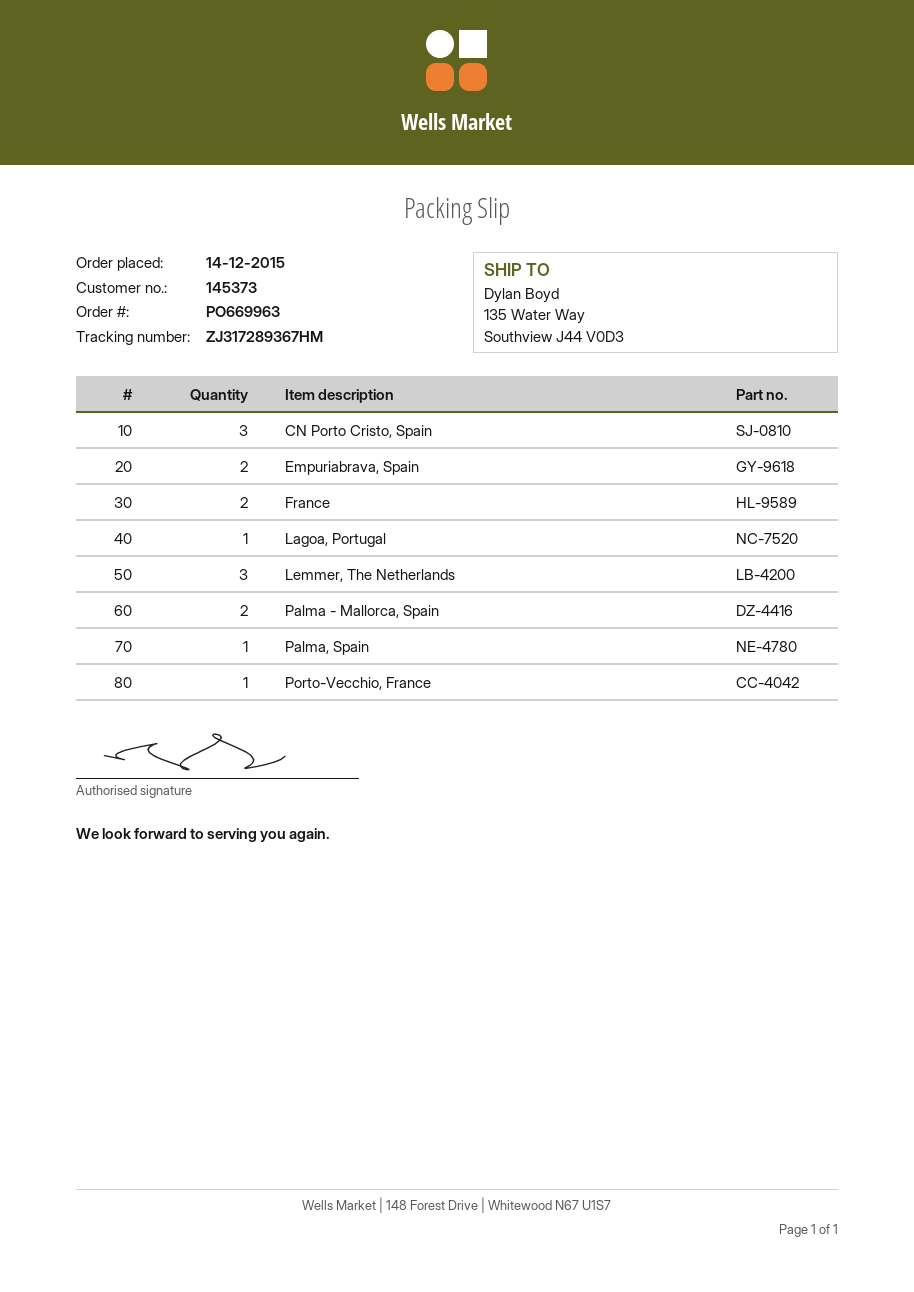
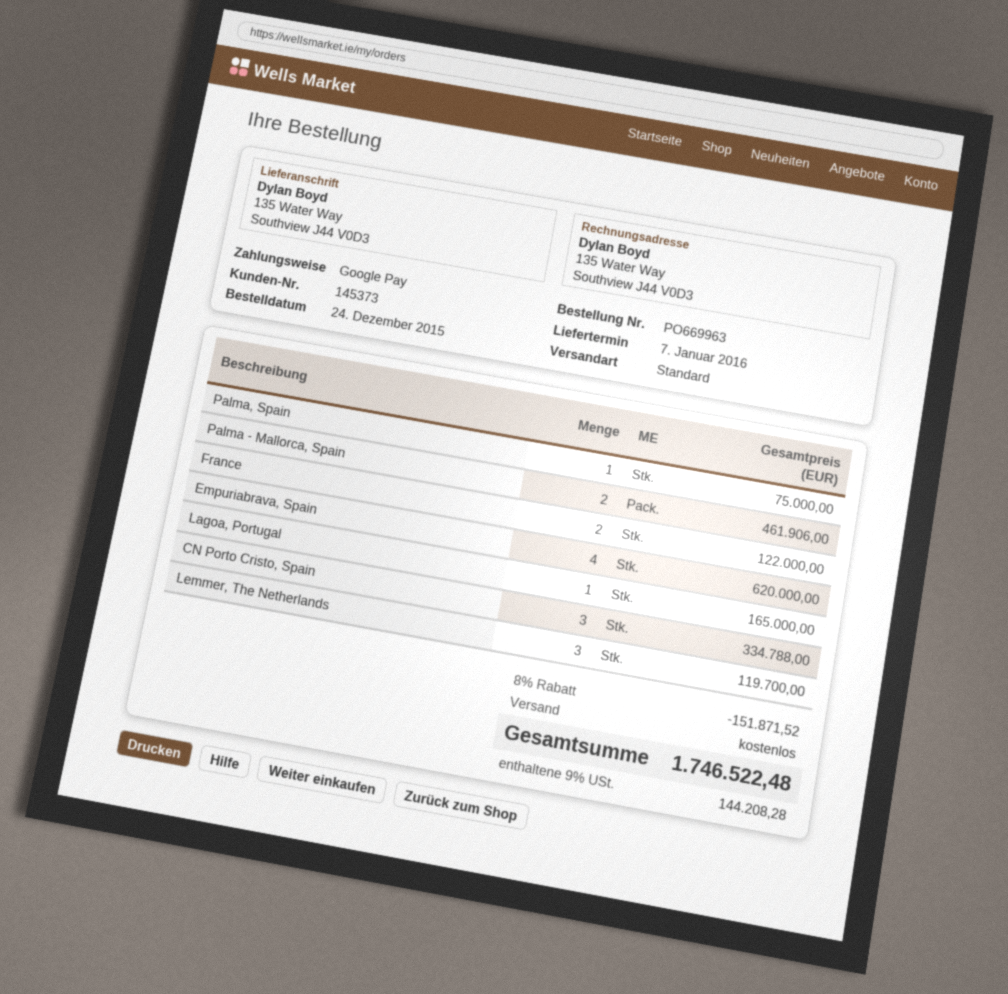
order date: 2015-12-14 -> 2015-12-24
Empuriabrava, Spain: 2 -> 4
Porto-Vecchio, France: 1 -> none

